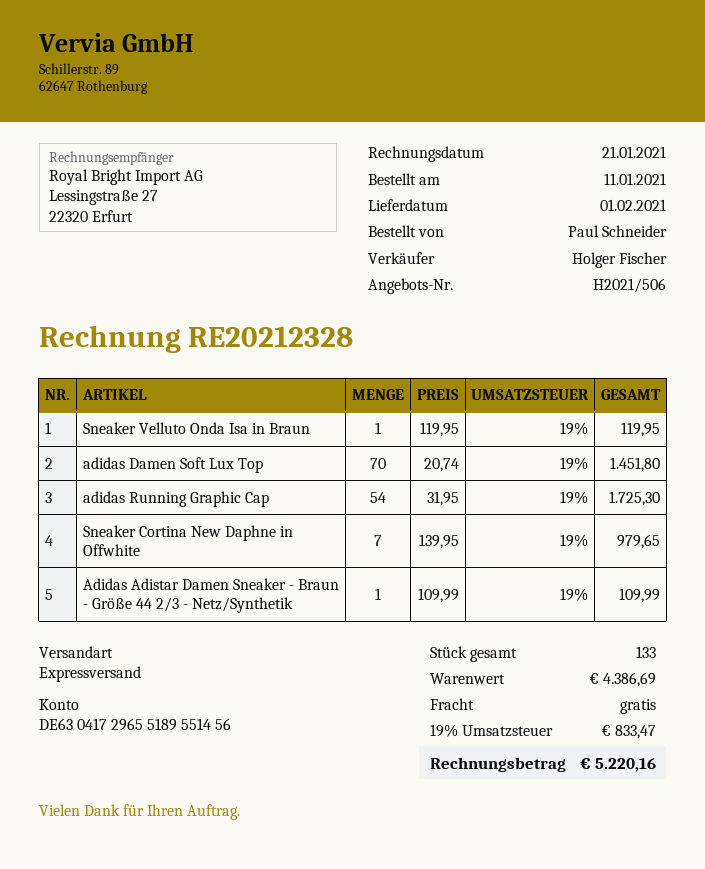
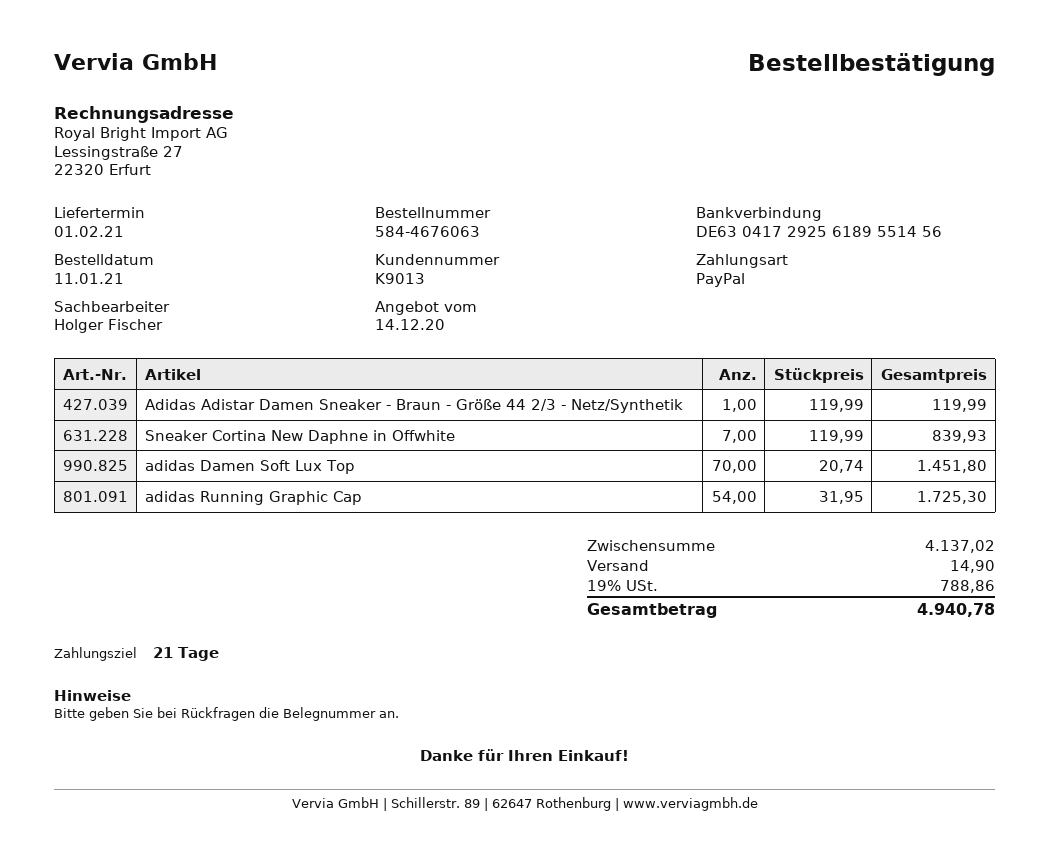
bank account: DE63041729655189551456 -> DE63041729256189551456
Sneaker Velluto Onda Isa in Braun: 1 x 119.95 = 119.95 -> none
Sneaker Cortina New Daphne in Offwhite: 7 x 139.95 = 979.65 -> 7 x 119.99 = 839.93
Adidas Adistar Damen Sneaker - Braun - Größe 44 2/3 - Netz/Synthetik: 1 x 109.99 = 109.99 -> 1 x 119.99 = 119.99
subtotal: 4386.69 -> 4137.02
shipping: 0.00 -> 14.90
tax: 19% = 833.47 -> 19% = 788.86
total: 5220.16 -> 4940.78

